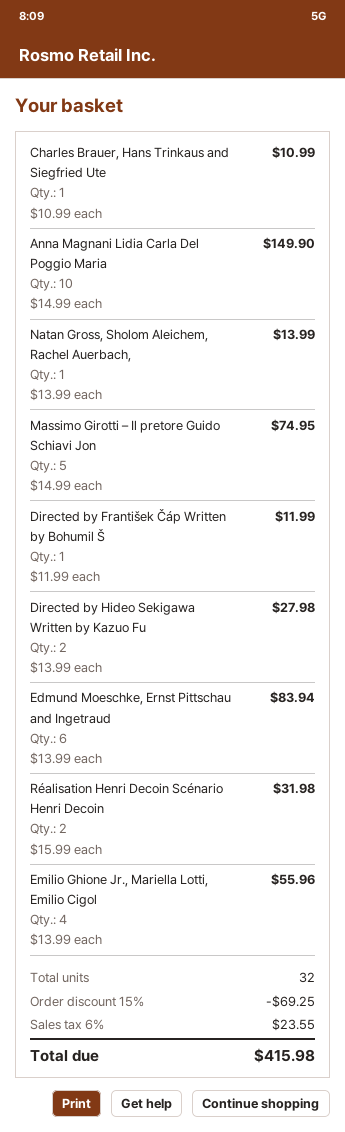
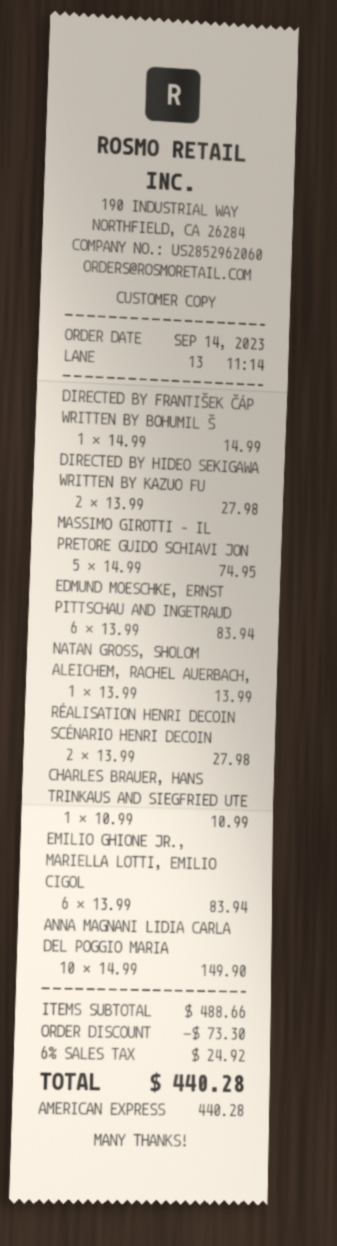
Directed by František Čáp Written by Bohumil Š: 1 x 11.99 = 11.99 -> 1 x 14.99 = 14.99
Réalisation Henri Decoin Scénario Henri Decoin: 2 x 15.99 = 31.98 -> 2 x 13.99 = 27.98
Emilio Ghione Jr., Mariella Lotti, Emilio Cigol: 4 x 13.99 = 55.96 -> 6 x 13.99 = 83.94
discount: 69.25 -> 73.30
tax: 6% = 23.55 -> 6% = 24.92
total: 415.98 -> 440.28

